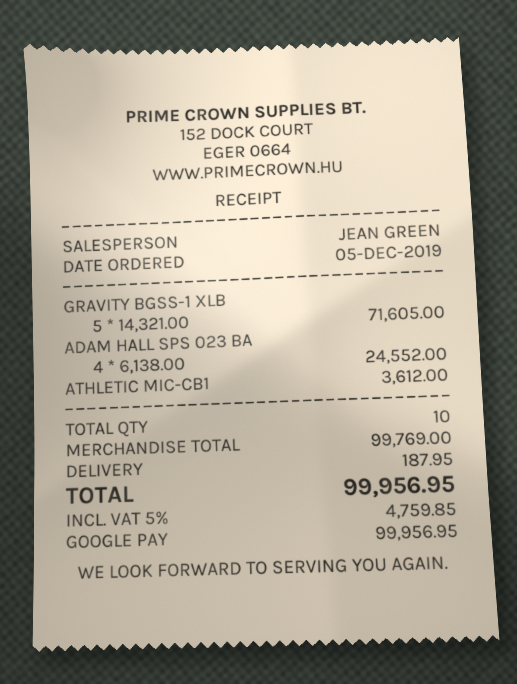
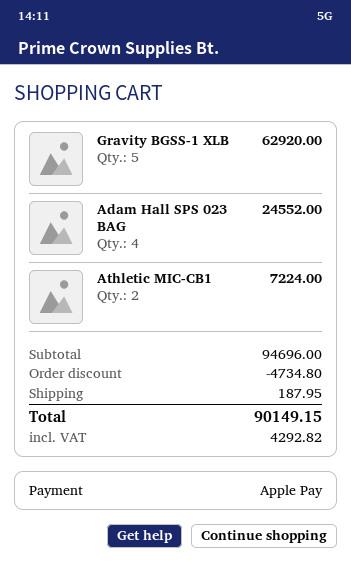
payment method: Google Pay -> Apple Pay
GRAVITY BGSS-1 XLB: 5 for 71605.00 -> 5 for 62920.00
ATHLETIC MIC-CB1: 1 for 3612.00 -> 2 for 7224.00
subtotal: 99769.00 -> 94696.00
discount: none -> 4734.80
tax: 4759.85 -> 4292.82
total: 99956.95 -> 90149.15

